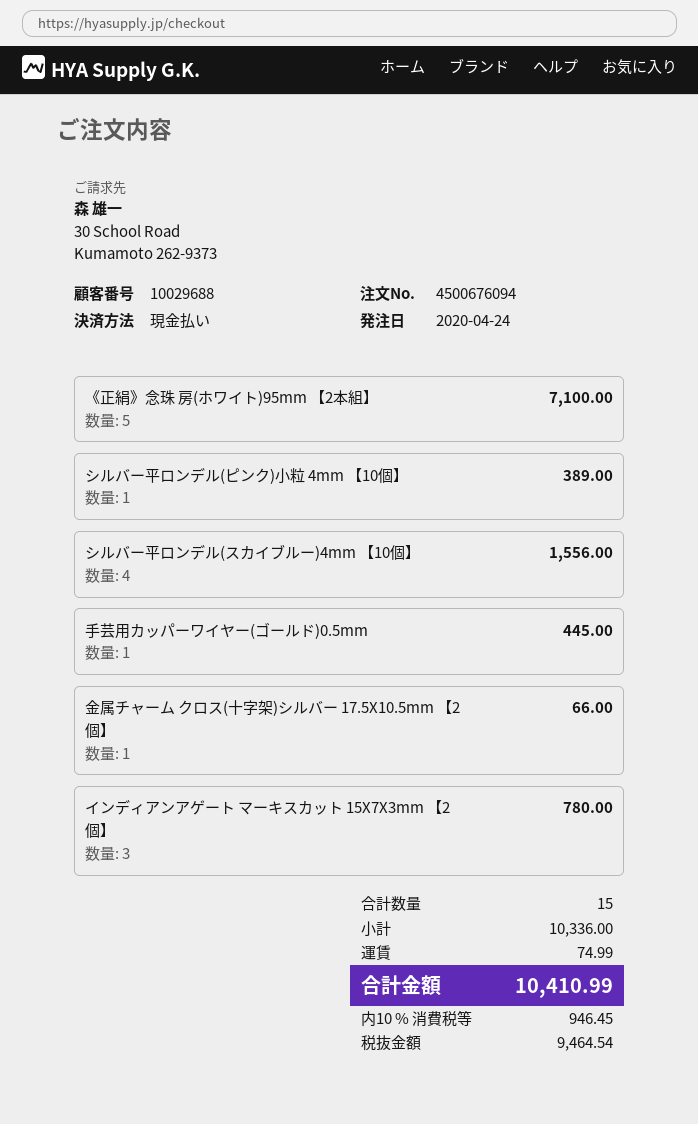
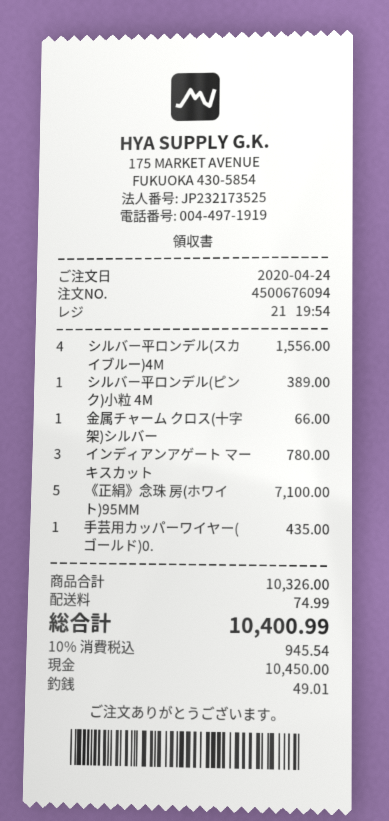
手芸用カッパーワイヤー(ゴールド)0.5mm: 1 for 445.00 -> 1 for 435.00
subtotal: 10336.00 -> 10326.00
tax: 10% = 946.45 -> 10% = 945.54
total: 10410.99 -> 10400.99

